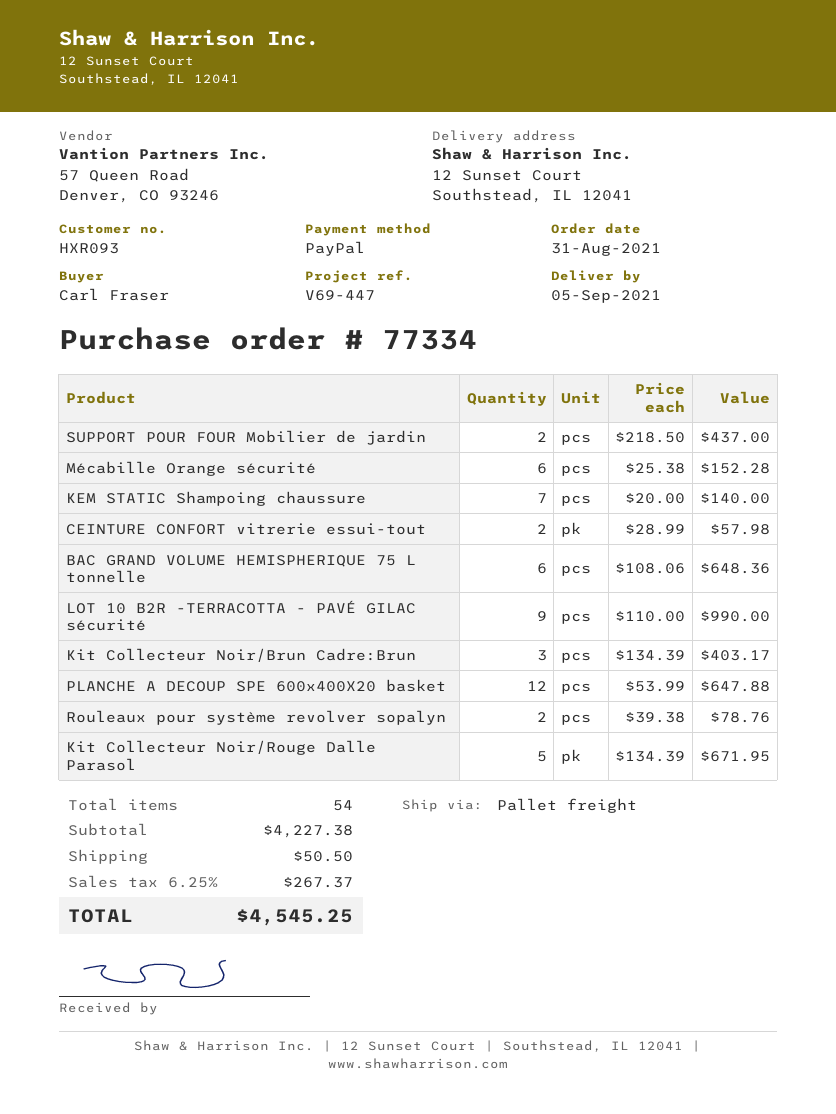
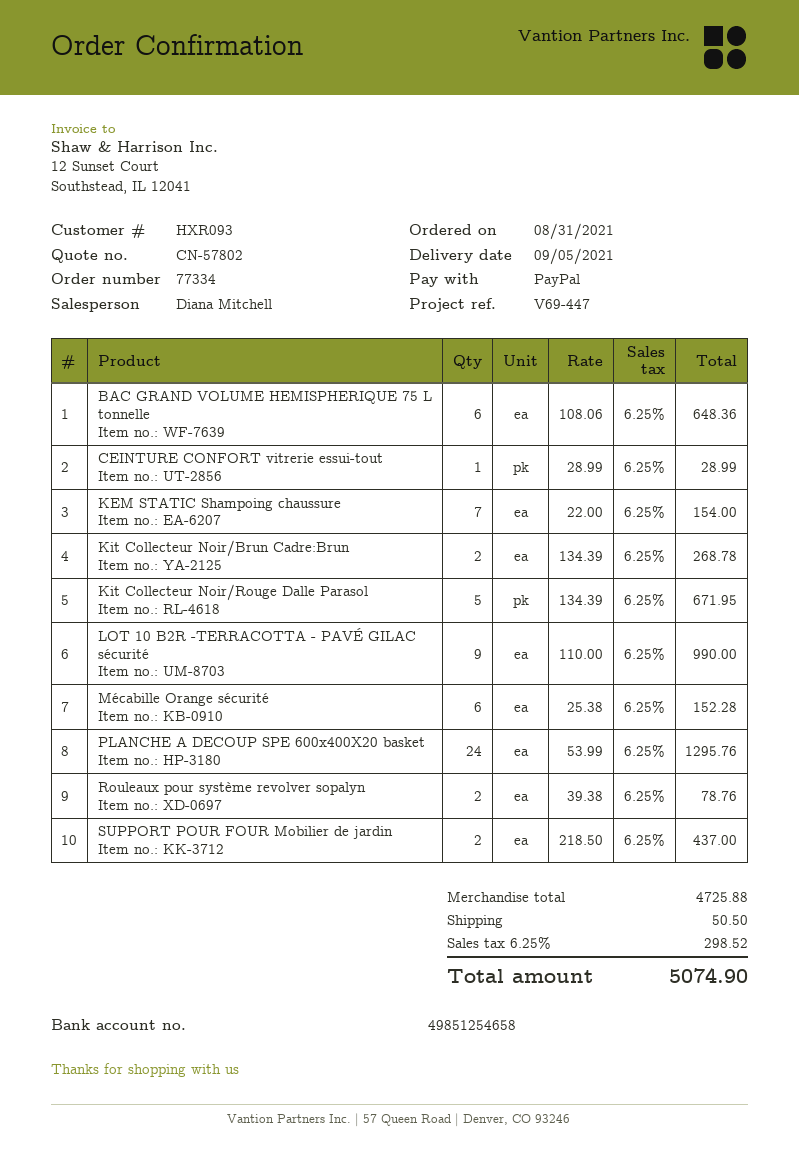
KEM STATIC Shampoing chaussure: 7 x 20.00 = 140.00 -> 7 x 22.00 = 154.00
CEINTURE CONFORT vitrerie essui-tout: 2 x 28.99 = 57.98 -> 1 x 28.99 = 28.99
Kit Collecteur Noir/Brun Cadre:Brun: 3 x 134.39 = 403.17 -> 2 x 134.39 = 268.78
PLANCHE A DECOUP SPE 600x400X20 basket: 12 x 53.99 = 647.88 -> 24 x 53.99 = 1295.76
subtotal: 4227.38 -> 4725.88
tax: 6.25% = 267.37 -> 6.25% = 298.52
total: 4545.25 -> 5074.90

